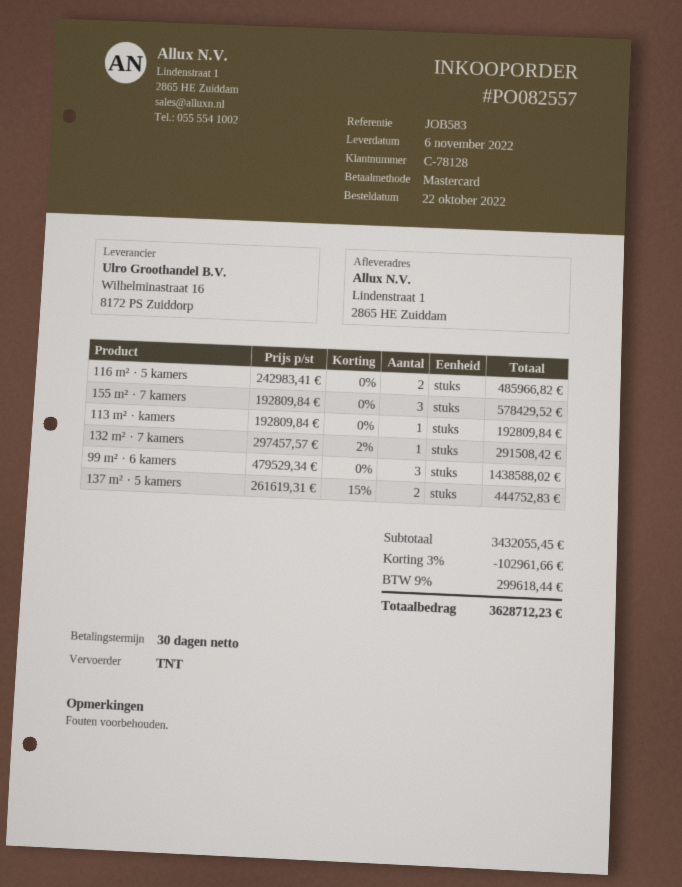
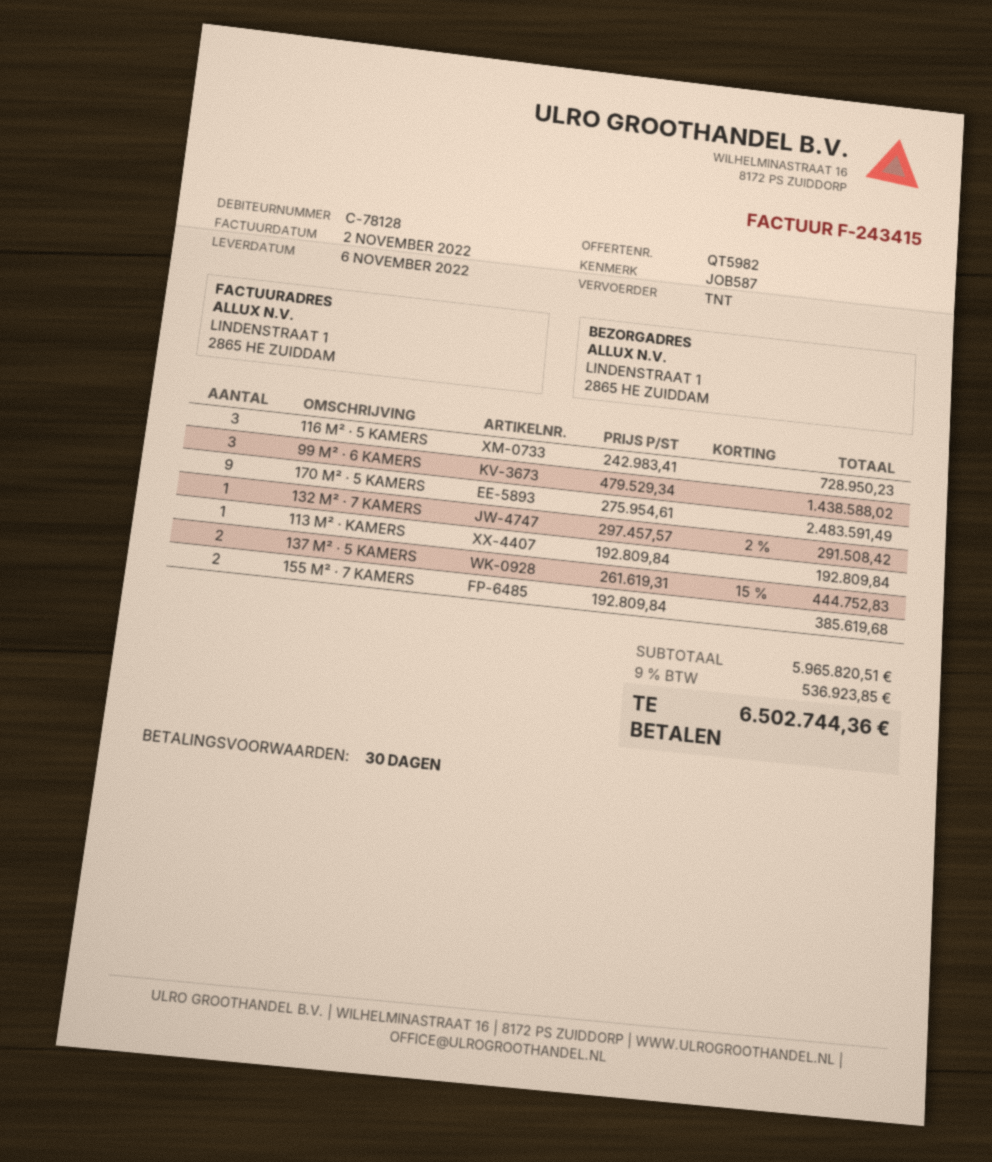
reference: JOB583 -> JOB587
116 m² · 5 kamers: 2 x 242983.41 = 485966.82 -> 3 x 242983.41 = 728950.23
155 m² · 7 kamers: 3 x 192809.84 = 578429.52 -> 2 x 192809.84 = 385619.68
170 M² · 5 KAMERS: none -> 9 x 275954.61 = 2483591.49
subtotal: 3432055.45 -> 5965820.51
discount: 3% = 102961.66 -> none
tax: 9% = 299618.44 -> 9% = 536923.85
total: 3628712.23 -> 6502744.36

